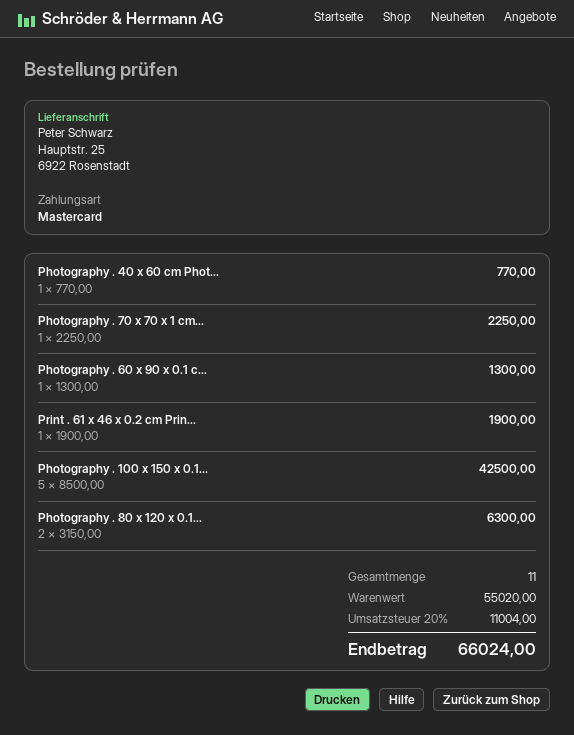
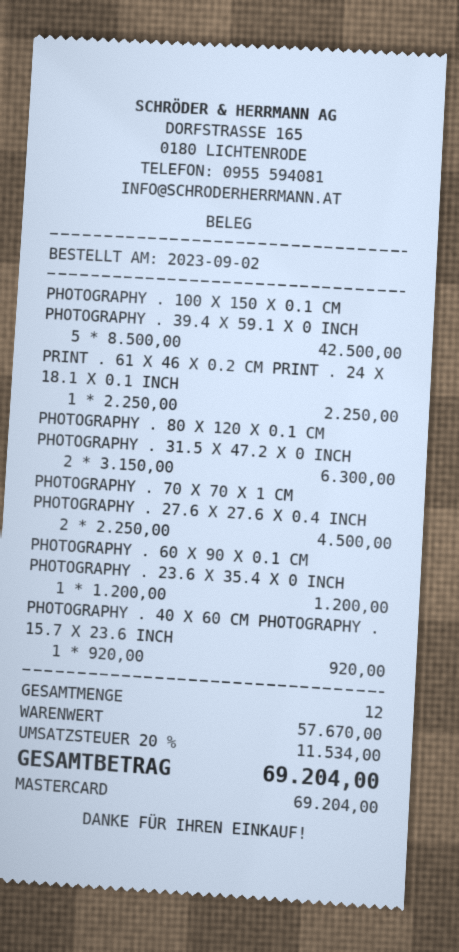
Photography . 40 x 60 cm Phot...: 1 x 770.00 = 770.00 -> 1 x 920.00 = 920.00
Photography . 70 x 70 x 1 cm...: 1 x 2250.00 = 2250.00 -> 2 x 2250.00 = 4500.00
Photography . 60 x 90 x 0.1 c...: 1 x 1300.00 = 1300.00 -> 1 x 1200.00 = 1200.00
Print . 61 x 46 x 0.2 cm Prin...: 1 x 1900.00 = 1900.00 -> 1 x 2250.00 = 2250.00
total quantity: 11 -> 12
subtotal: 55020.00 -> 57670.00
tax: 20% = 11004.00 -> 20% = 11534.00
total: 66024.00 -> 69204.00

